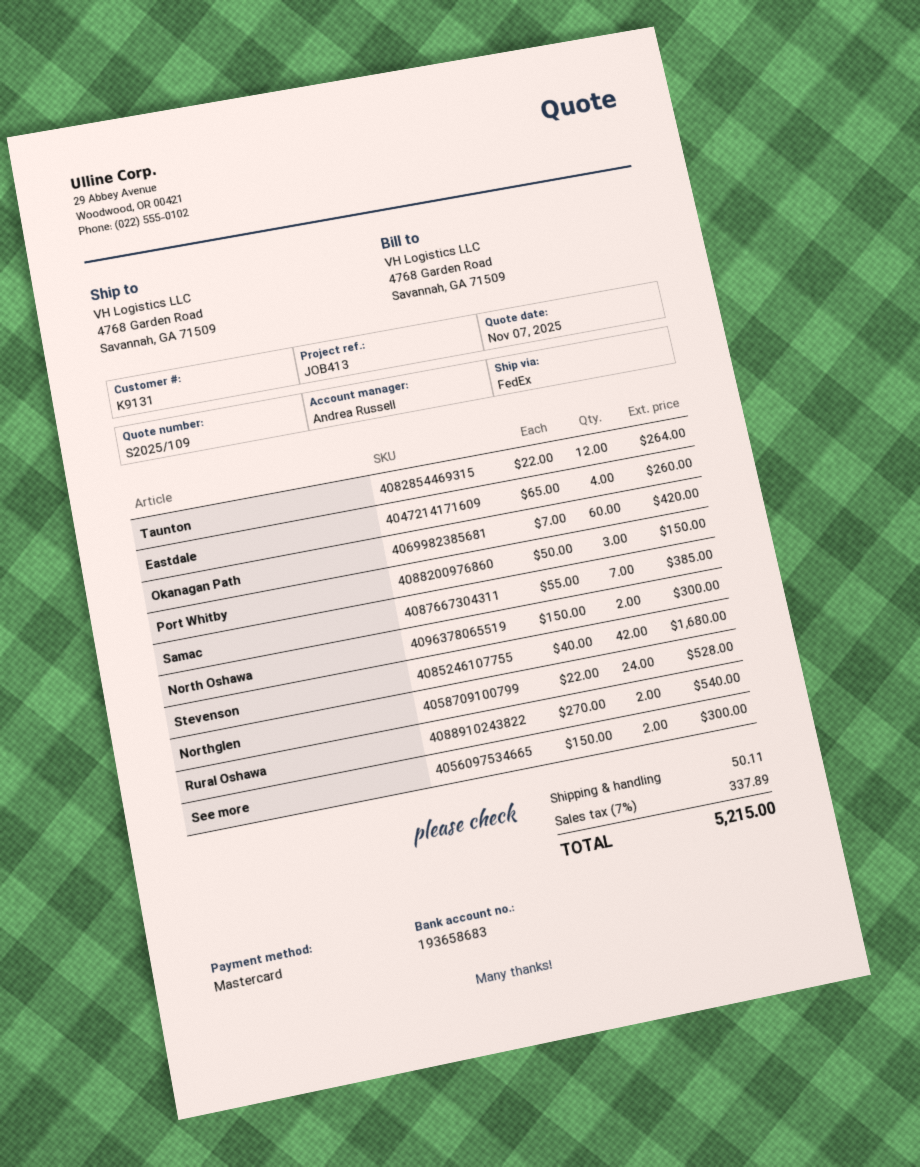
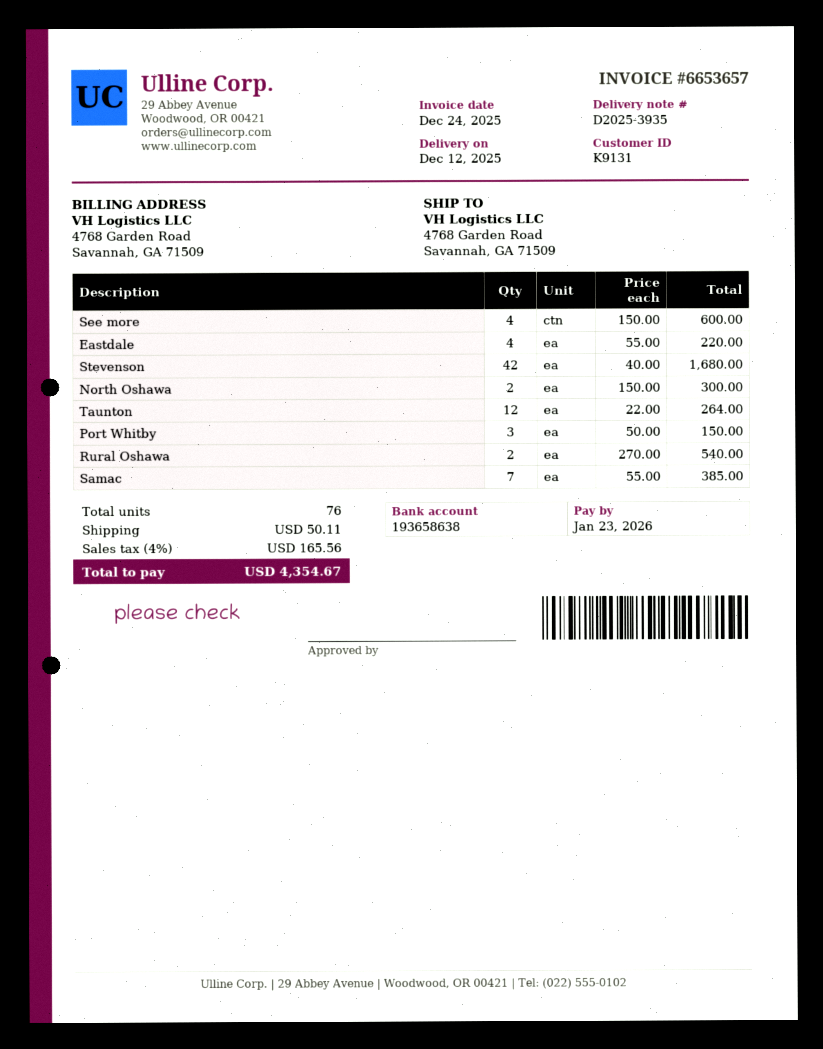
bank account: 193658683 -> 193658638
Eastdale: 4 x 65.00 = 260.00 -> 4 x 55.00 = 220.00
Okanagan Path: 60 x 7.00 = 420.00 -> none
Northglen: 24 x 22.00 = 528.00 -> none
See more: 2 x 150.00 = 300.00 -> 4 x 150.00 = 600.00
tax: 7% = 337.89 -> 4% = 165.56
total: 5215.00 -> 4354.67

